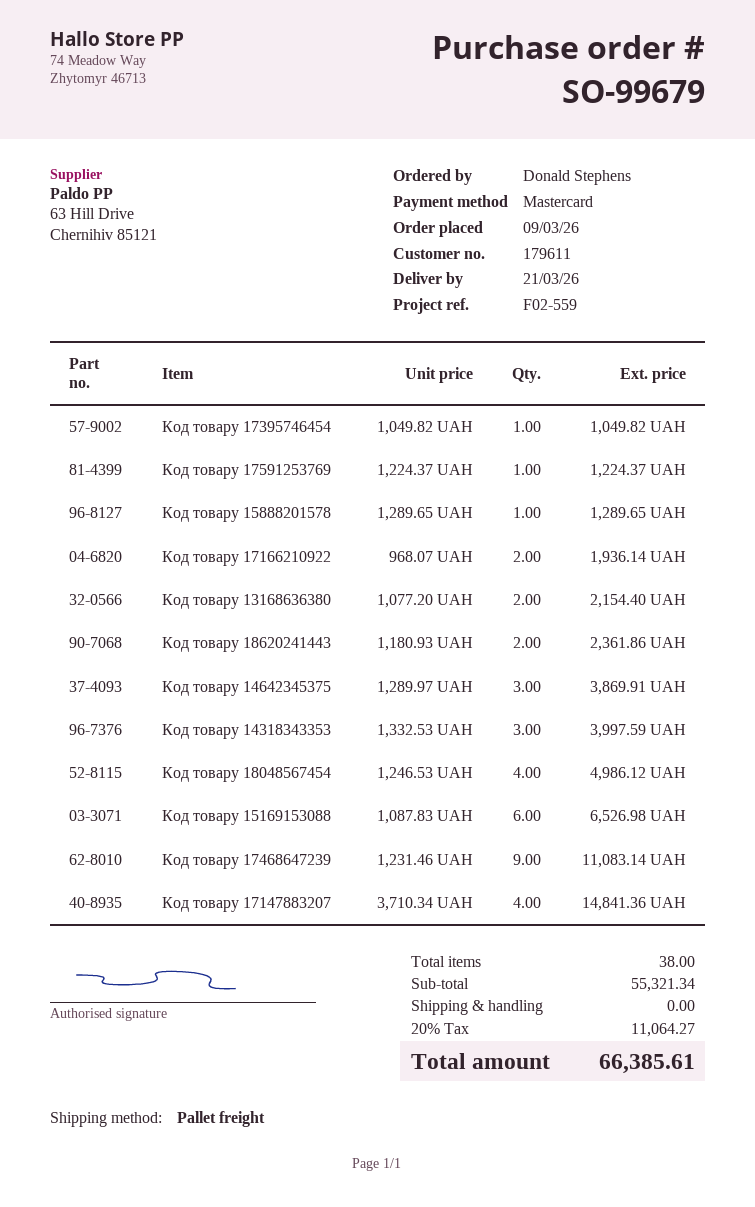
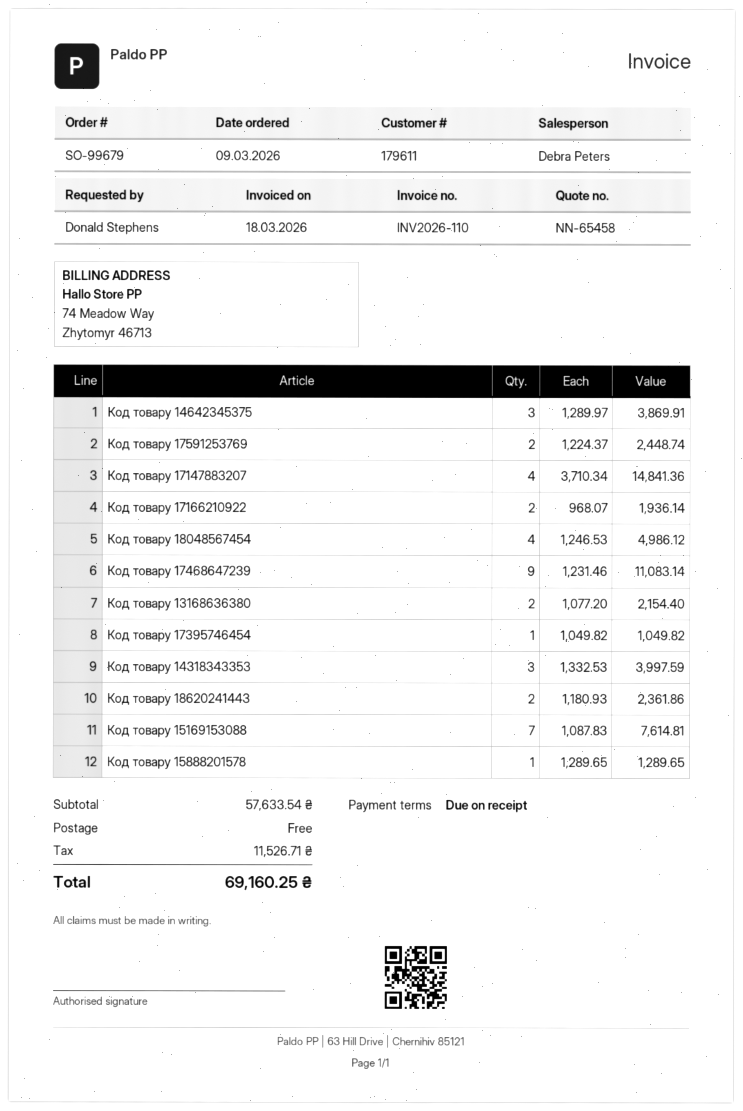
Код товару 17591253769: 1 x 1224.37 = 1224.37 -> 2 x 1224.37 = 2448.74
Код товару 15169153088: 6 x 1087.83 = 6526.98 -> 7 x 1087.83 = 7614.81
subtotal: 55321.34 -> 57633.54
tax: 11064.27 -> 11526.71
total: 66385.61 -> 69160.25

